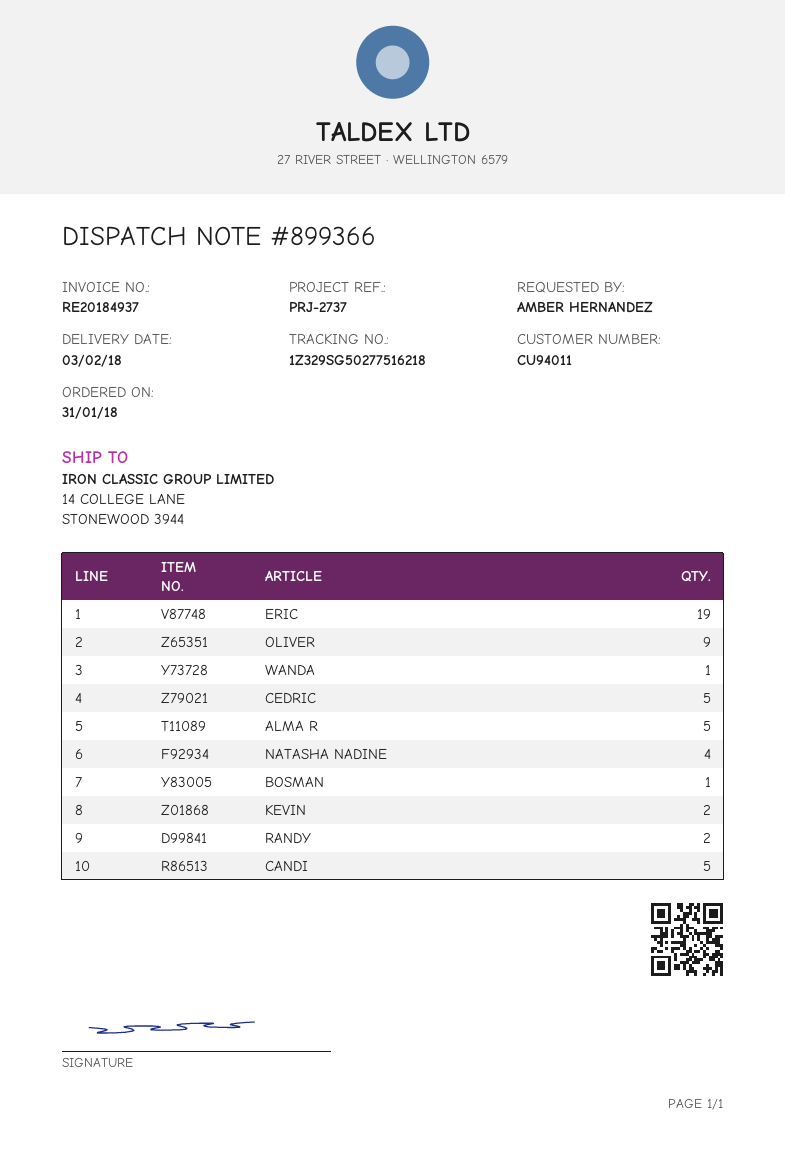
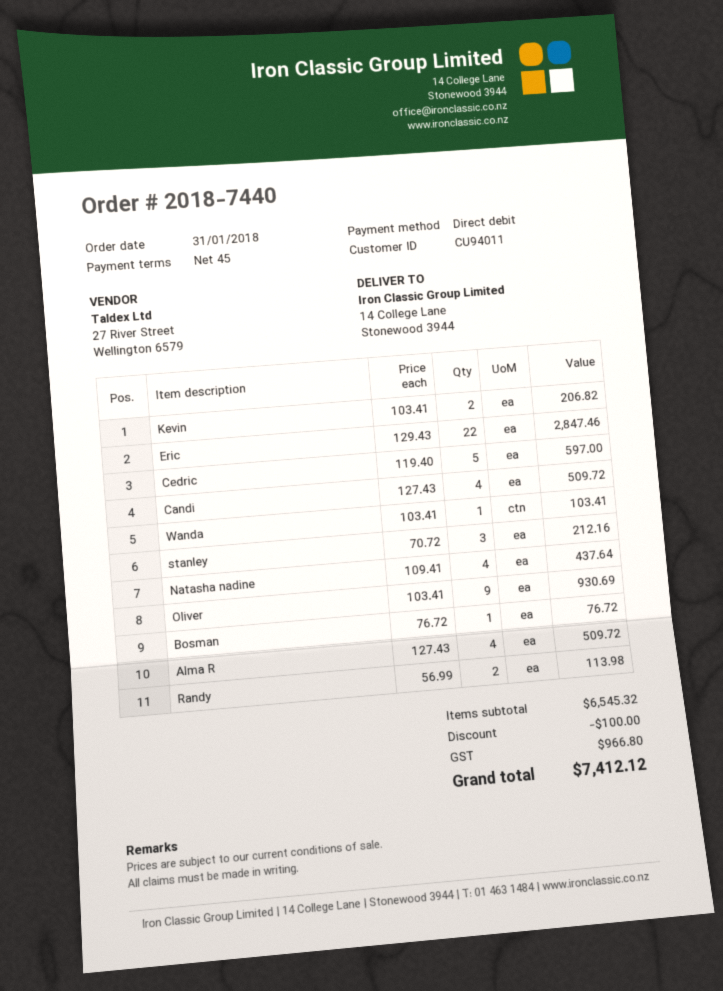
ERIC: 19 -> 22
ALMA R: 5 -> 4
CANDI: 5 -> 4
stanley: none -> 3

